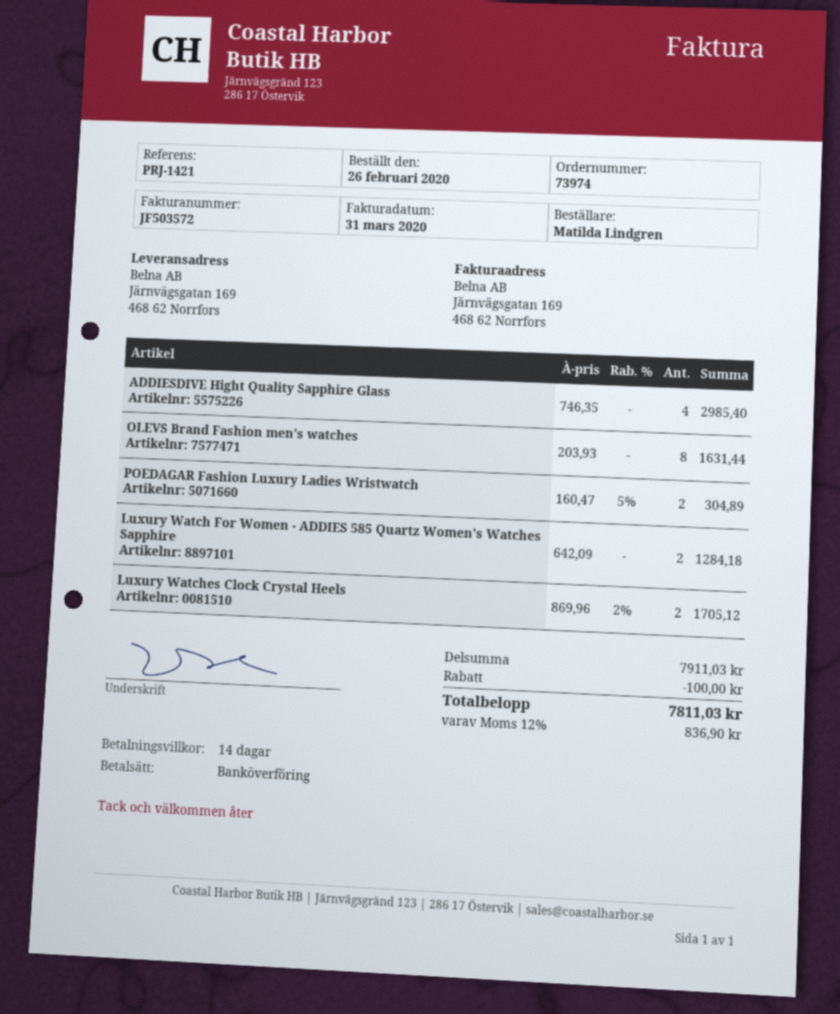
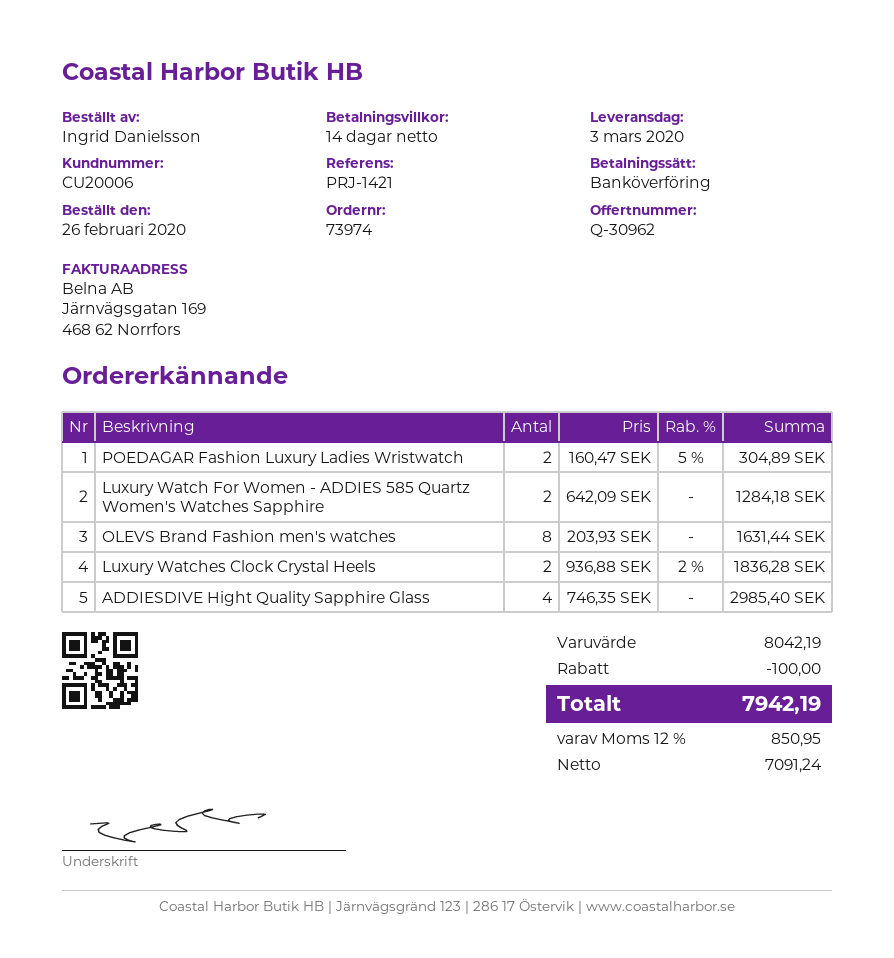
ordered by: Matilda Lindgren -> Ingrid Danielsson
Luxury Watches Clock Crystal Heels: 2 x 869.96 - 2% = 1705.12 -> 2 x 936.88 - 2% = 1836.28
subtotal: 7911.03 -> 8042.19
tax: 12% = 836.90 -> 12% = 850.95
total: 7811.03 -> 7942.19

